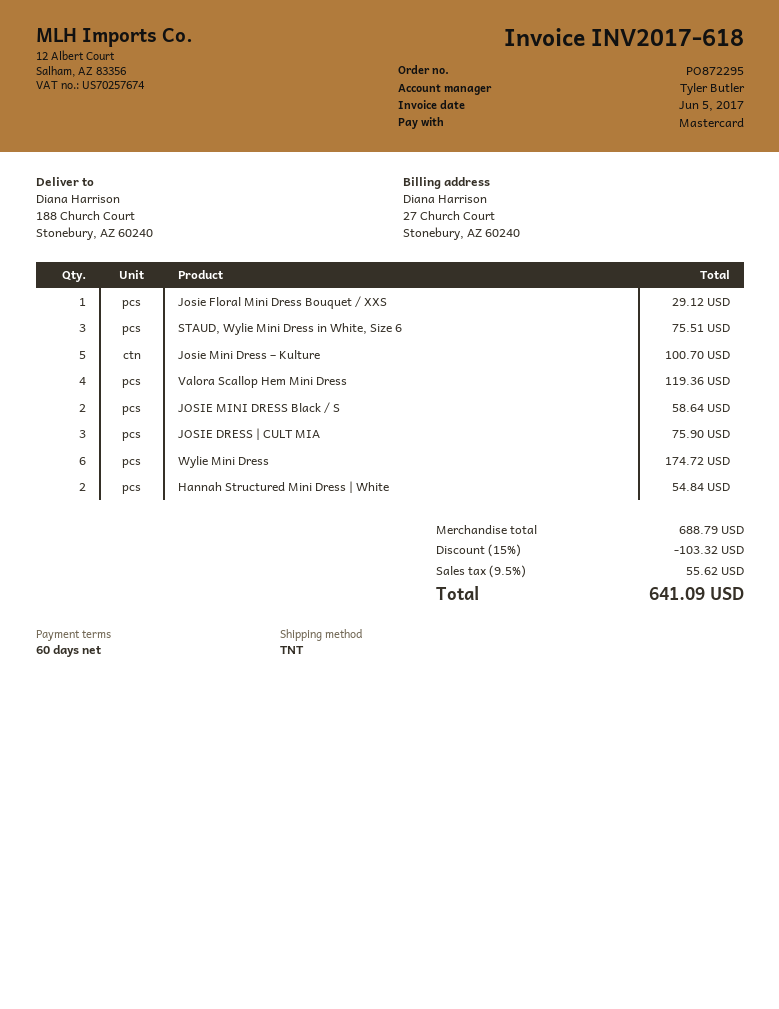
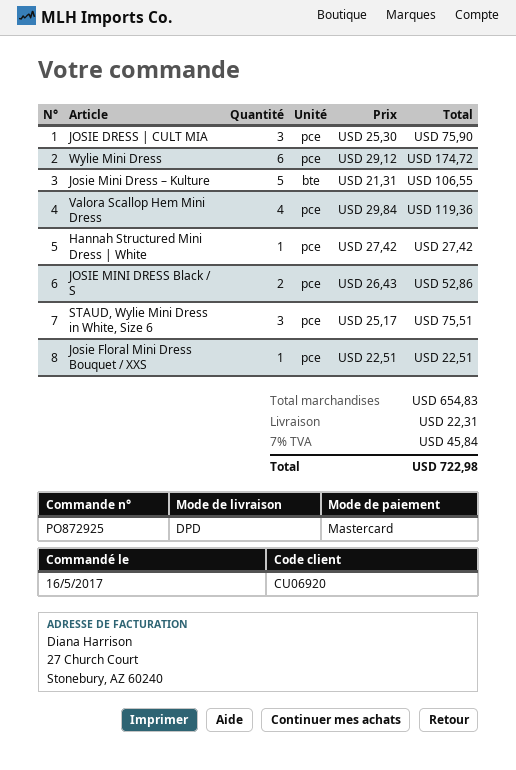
order number: PO872295 -> PO872925
shipping method: TNT -> DPD
Josie Floral Mini Dress Bouquet / XXS: 1 for 29.12 -> 1 for 22.51
Josie Mini Dress – Kulture: 5 for 100.70 -> 5 for 106.55
JOSIE MINI DRESS Black / S: 2 for 58.64 -> 2 for 52.86
Hannah Structured Mini Dress | White: 2 for 54.84 -> 1 for 27.42
subtotal: 688.79 -> 654.83
discount: 15% = 103.32 -> none
shipping: none -> 22.31
tax: 9.5% = 55.62 -> 7% = 45.84
total: 641.09 -> 722.98

